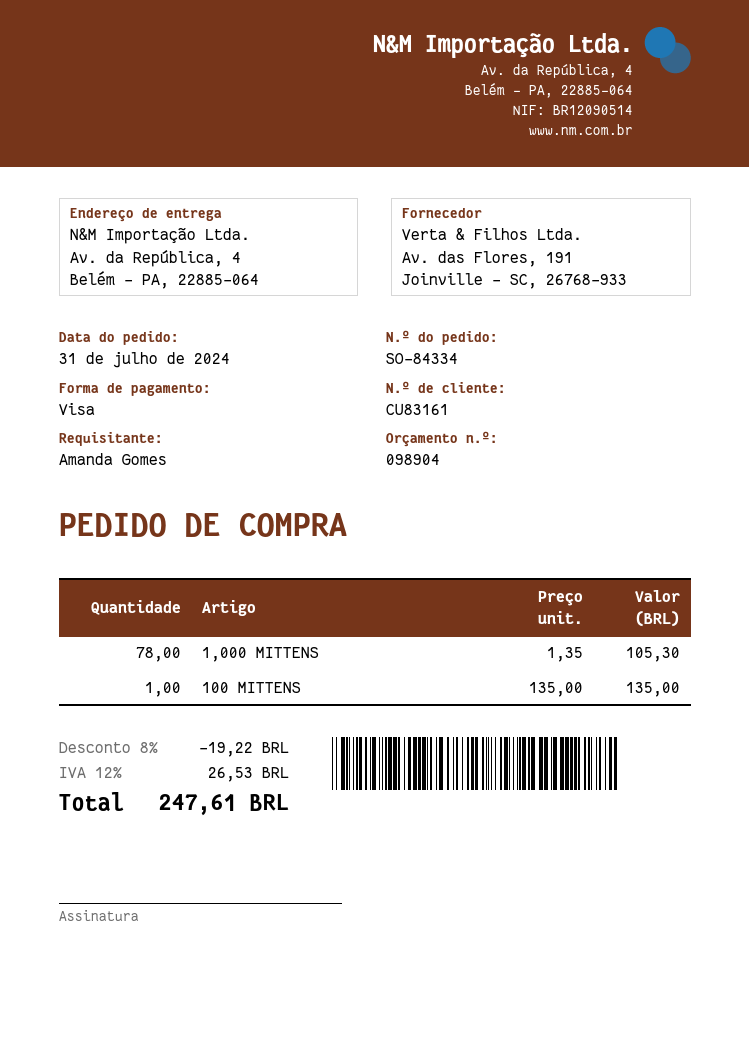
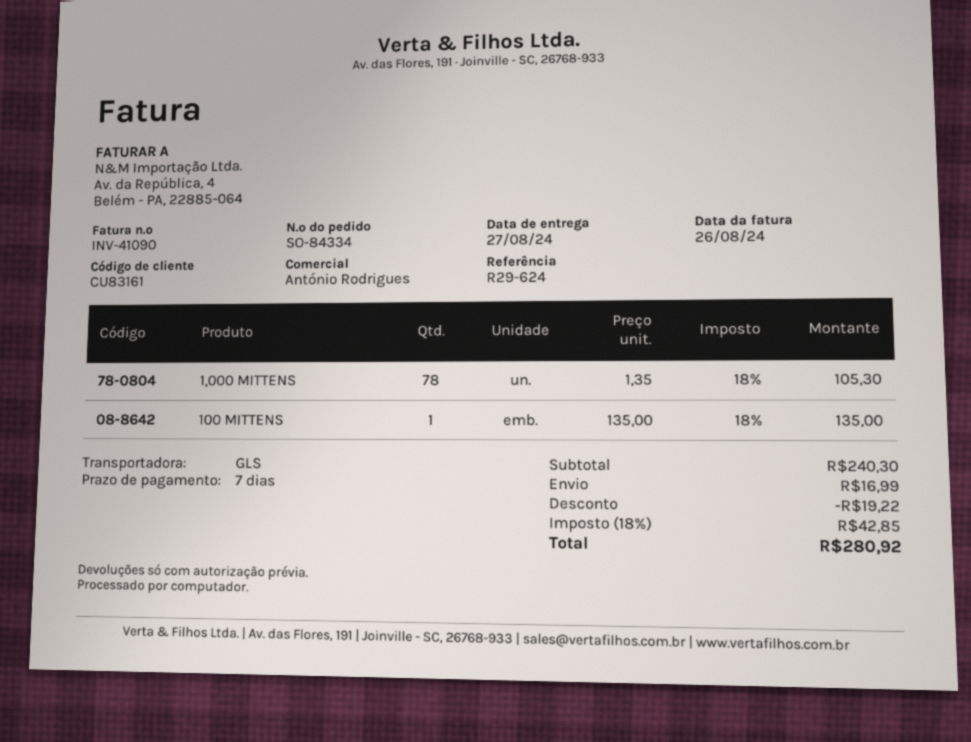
shipping: none -> 16.99
tax: 12% = 26.53 -> 18% = 42.85
total: 247.61 -> 280.92

